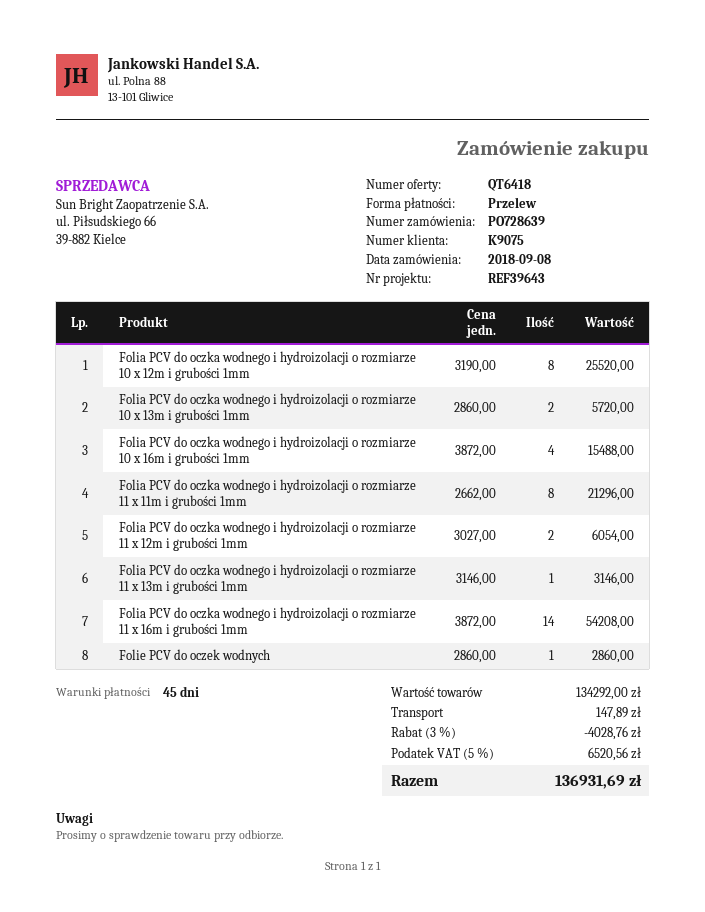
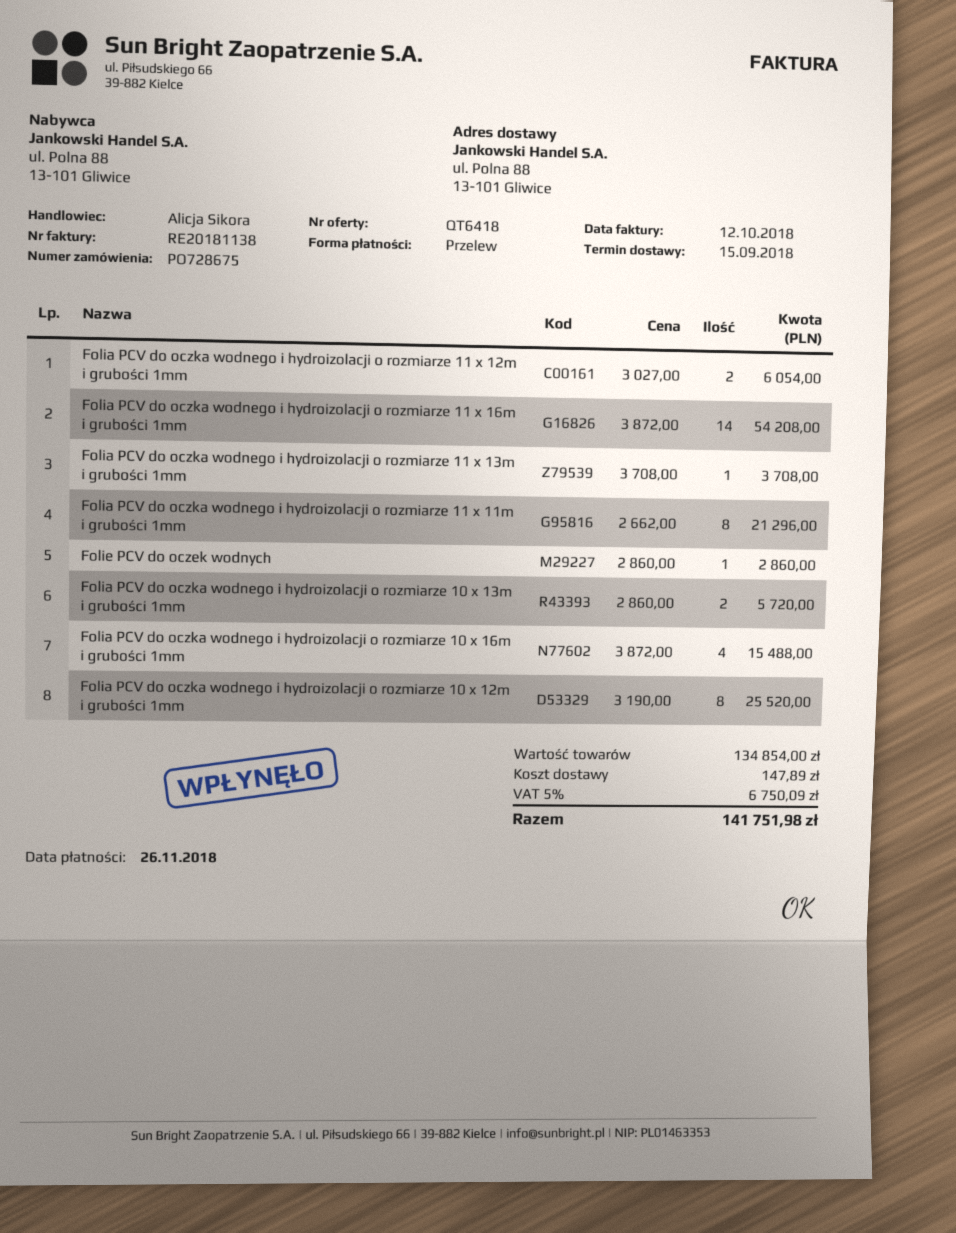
order number: PO728639 -> PO728675
Folia PCV do oczka wodnego i hydroizolacji o rozmiarze 11 x 13m i grubości 1mm: 1 x 3146.00 = 3146.00 -> 1 x 3708.00 = 3708.00
subtotal: 134292.00 -> 134854.00
discount: 3% = 4028.76 -> none
tax: 5% = 6520.56 -> 5% = 6750.09
total: 136931.69 -> 141751.98

